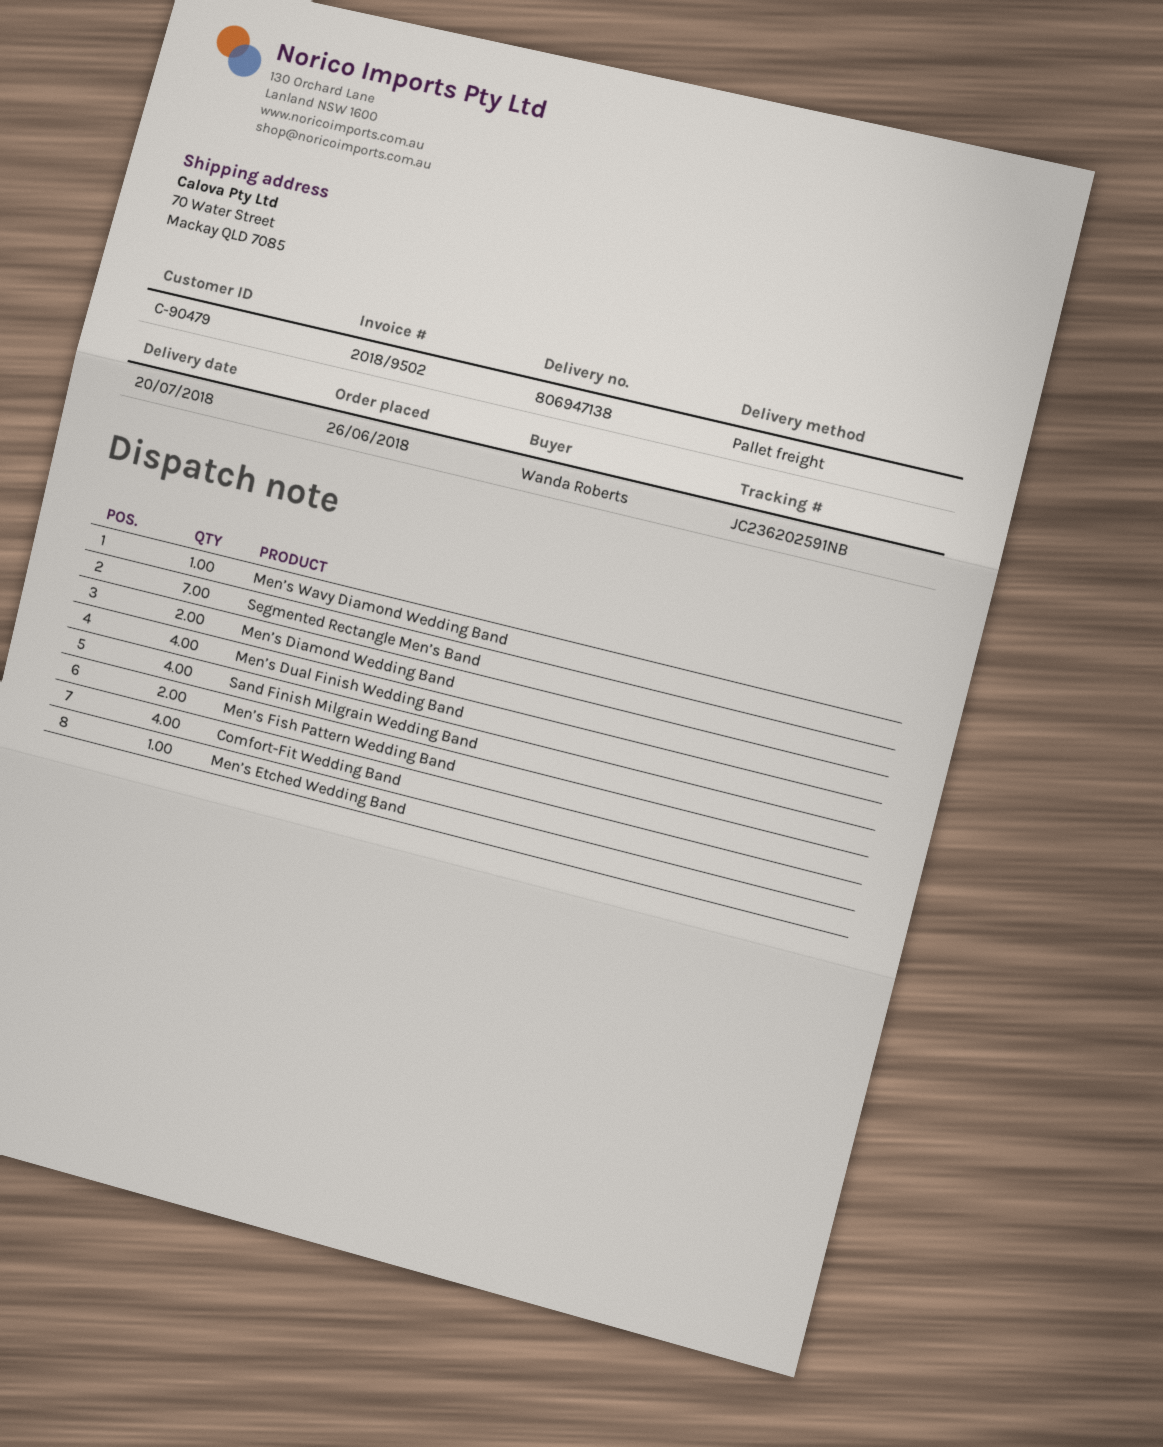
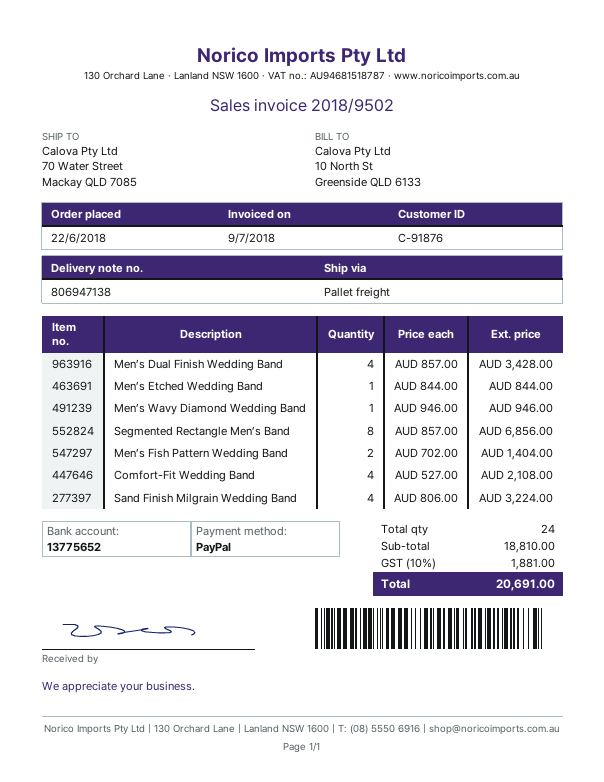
order date: 2018-06-26 -> 2018-06-22
customer number: C-90479 -> C-91876
Segmented Rectangle Men’s Band: 7 -> 8
Men’s Diamond Wedding Band: 2 -> none

